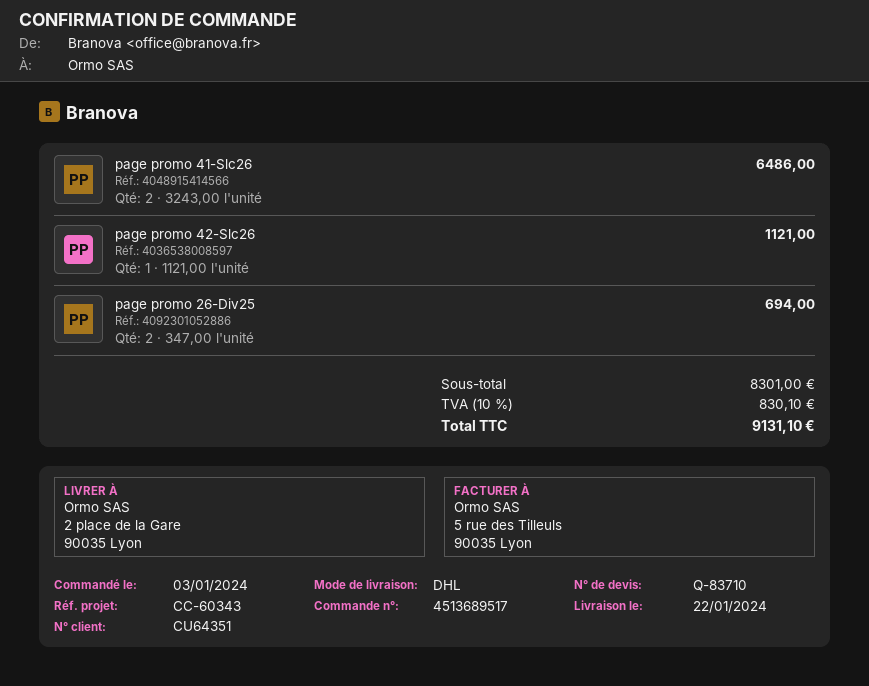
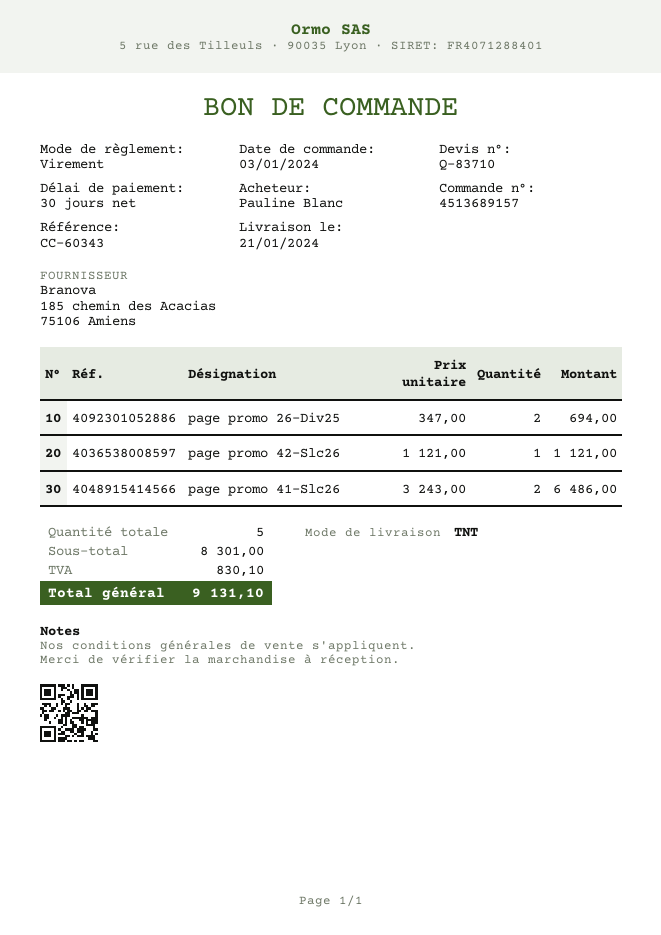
order number: 4513689517 -> 4513689157
delivery date: 2024-01-22 -> 2024-01-21
shipping method: DHL -> TNT

